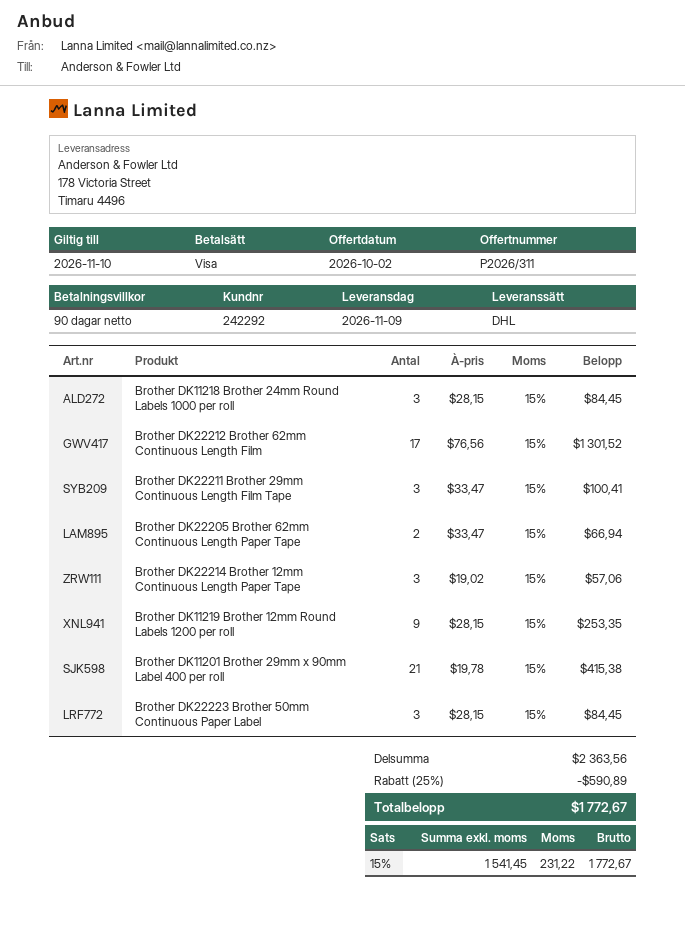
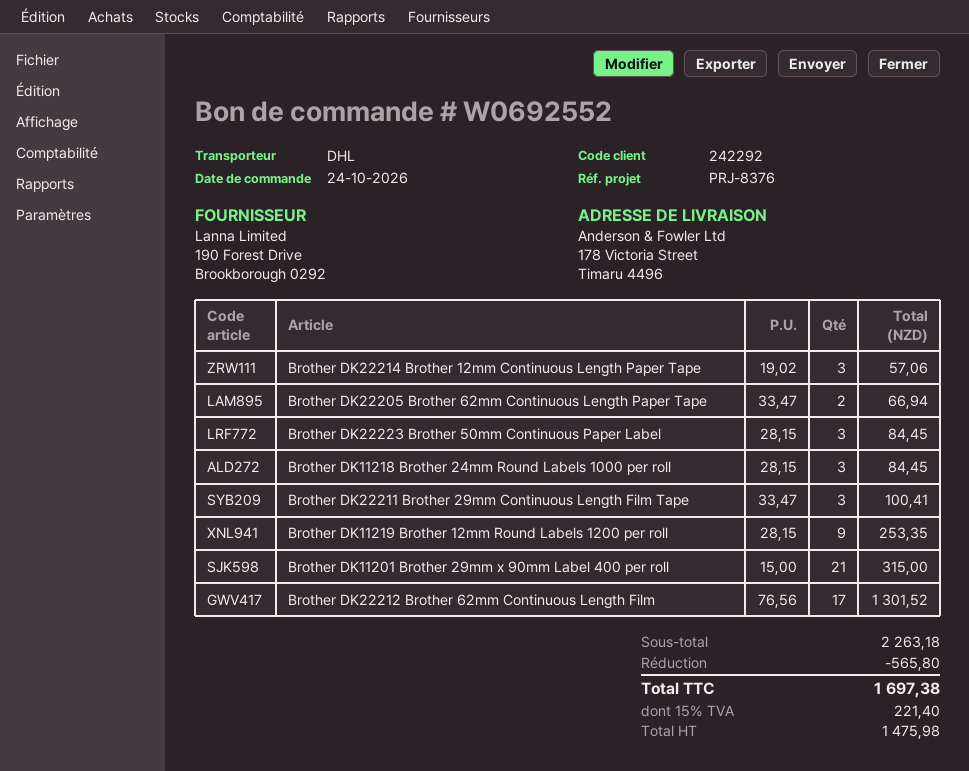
Brother DK11201 Brother 29mm x 90mm Label 400 per roll: 21 x 19.78 = 415.38 -> 21 x 15.00 = 315.00
subtotal: 2363.56 -> 2263.18
discount: 590.89 -> 565.80
net: 1541.45 -> 1475.98
tax: 15% = 231.22 -> 15% = 221.40
total: 1772.67 -> 1697.38

